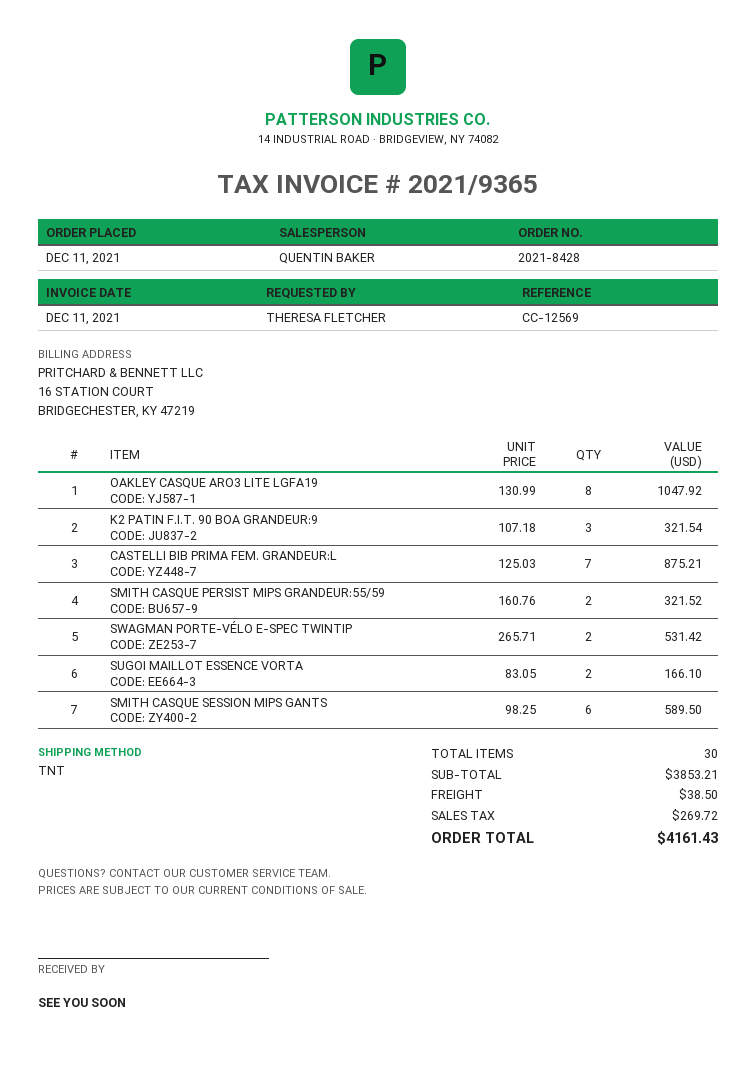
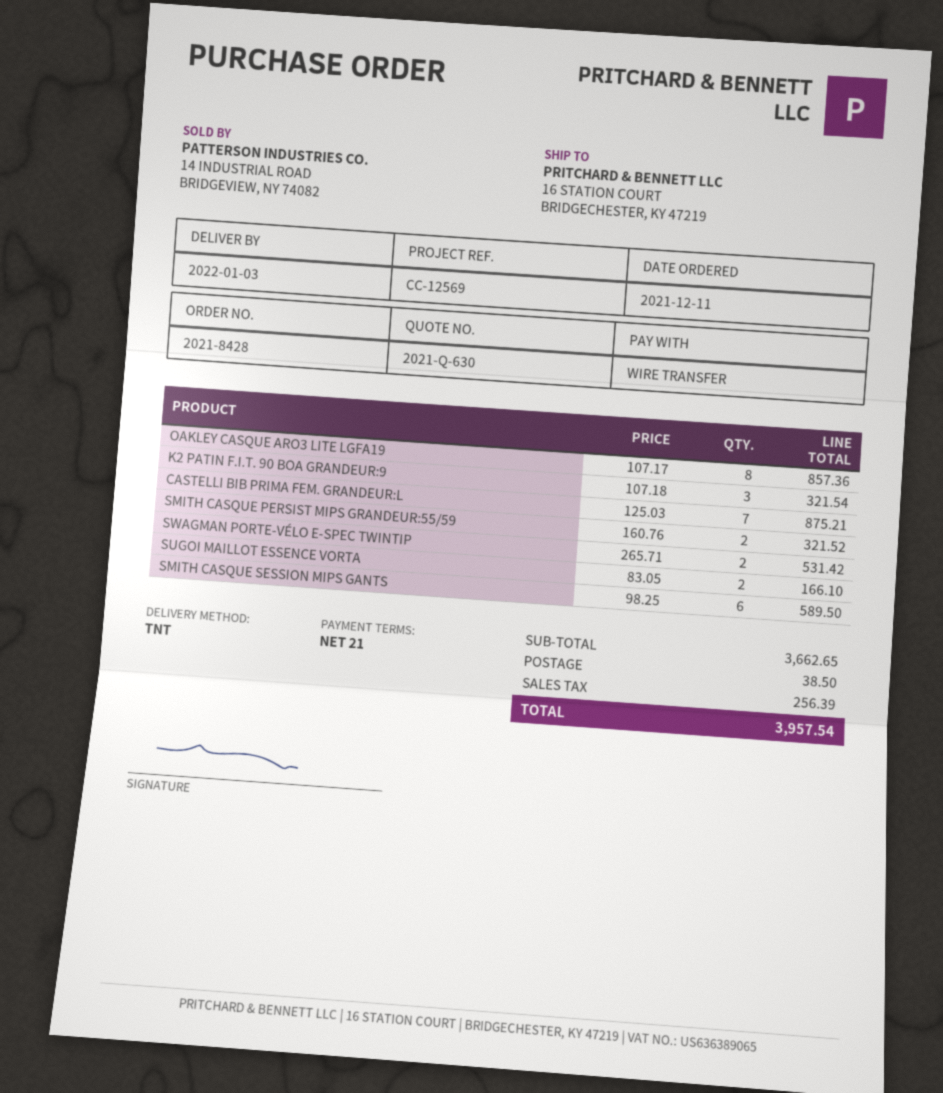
OAKLEY CASQUE ARO3 LITE LGFA19: 8 x 130.99 = 1047.92 -> 8 x 107.17 = 857.36
subtotal: 3853.21 -> 3662.65
tax: 269.72 -> 256.39
total: 4161.43 -> 3957.54

